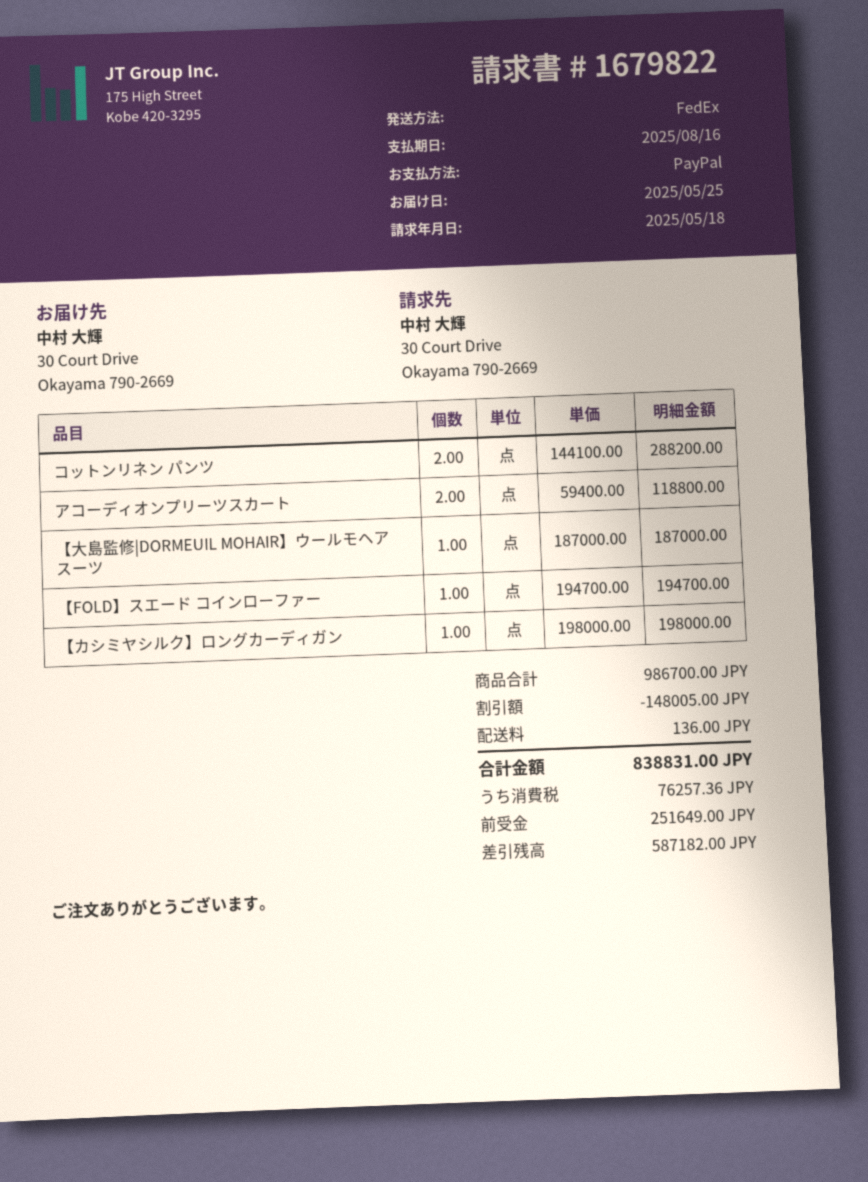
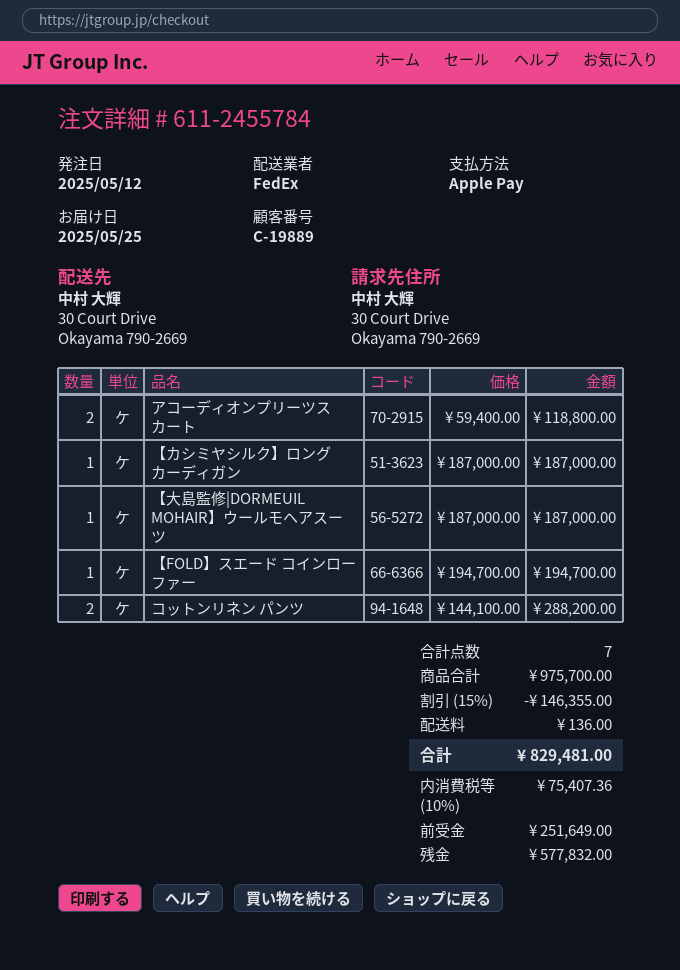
payment method: PayPal -> Apple Pay
【カシミヤシルク】ロングカーディガン: 1 x 198000.00 = 198000.00 -> 1 x 187000.00 = 187000.00
subtotal: 986700.00 -> 975700.00
discount: 148005.00 -> 146355.00
tax: 76257.36 -> 75407.36
total: 838831.00 -> 829481.00
balance: 587182.00 -> 577832.00

